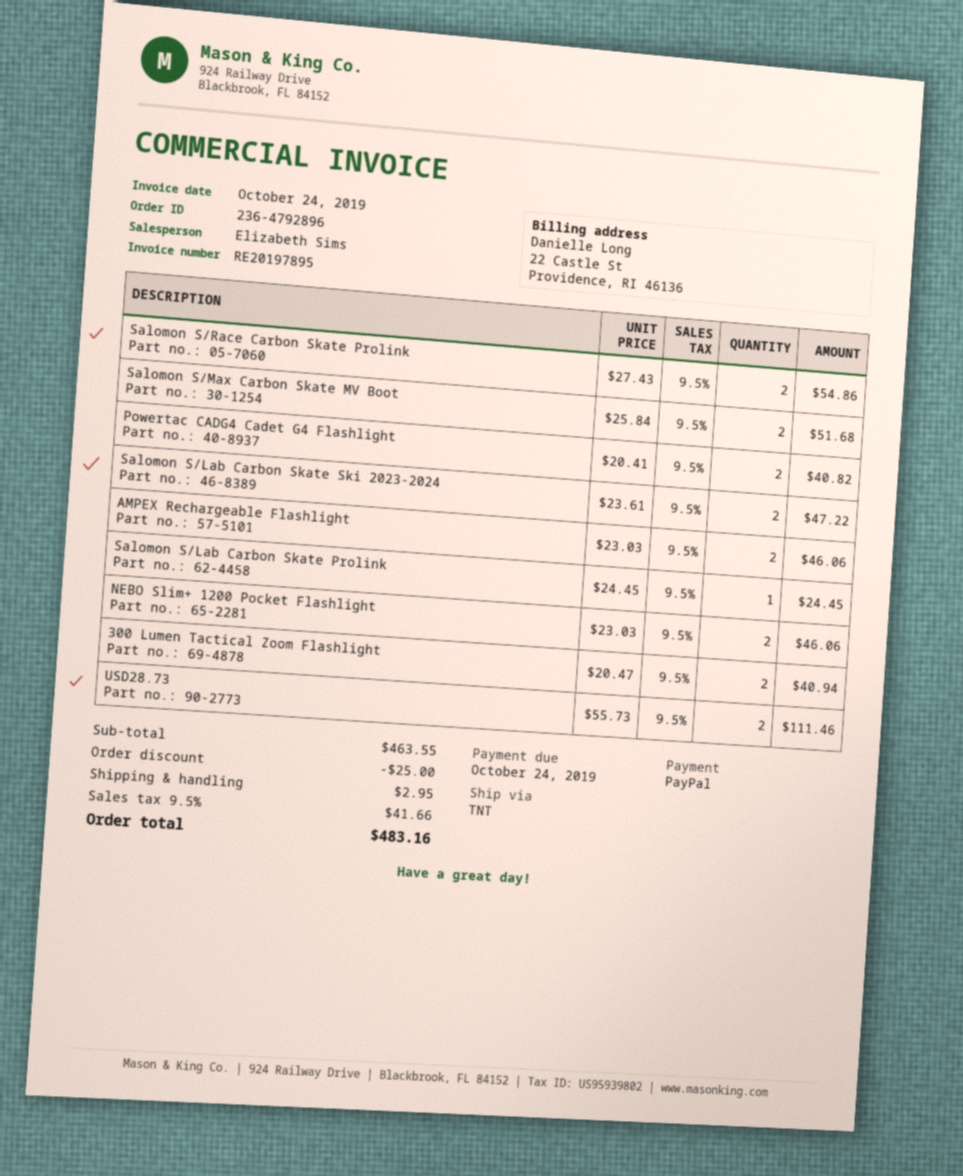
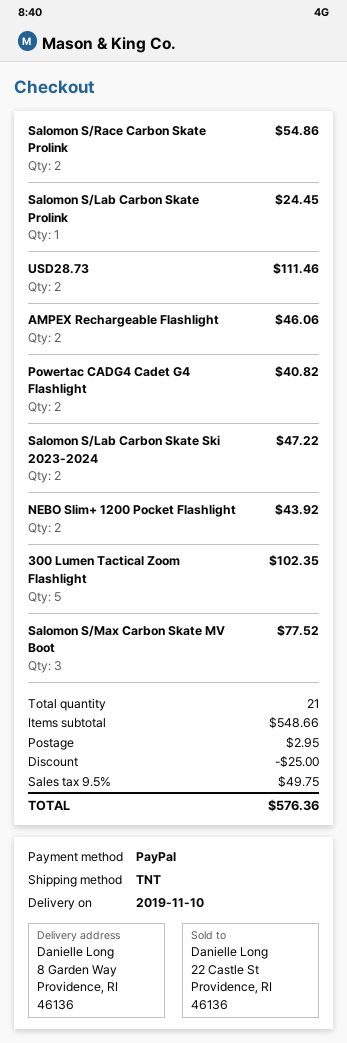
Salomon S/Max Carbon Skate MV Boot: 2 for 51.68 -> 3 for 77.52
NEBO Slim+ 1200 Pocket Flashlight: 2 for 46.06 -> 2 for 43.92
300 Lumen Tactical Zoom Flashlight: 2 for 40.94 -> 5 for 102.35
subtotal: 463.55 -> 548.66
tax: 9.5% = 41.66 -> 9.5% = 49.75
total: 483.16 -> 576.36

